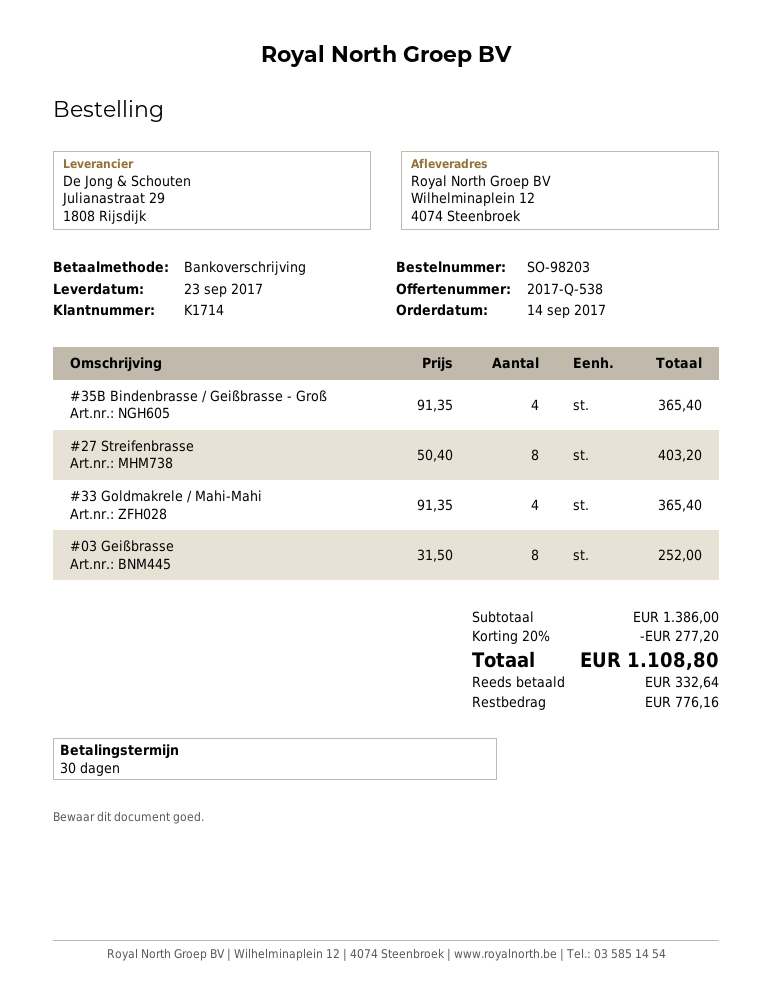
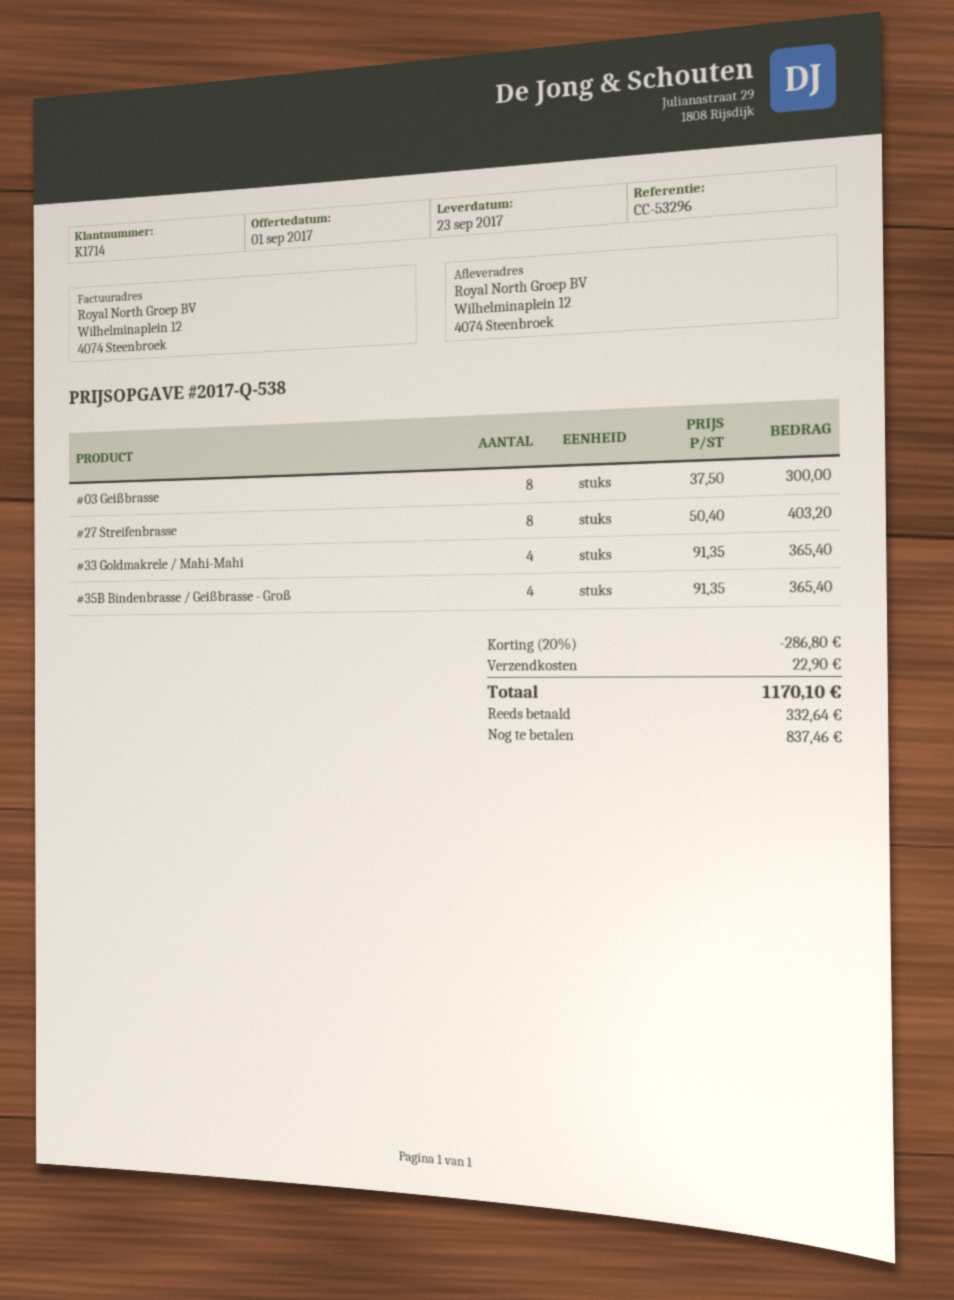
#03 Geißbrasse: 8 x 31.50 = 252.00 -> 8 x 37.50 = 300.00
discount: 20% = 277.20 -> 20% = 286.80
shipping: none -> 22.90
total: 1108.80 -> 1170.10
balance: 776.16 -> 837.46

